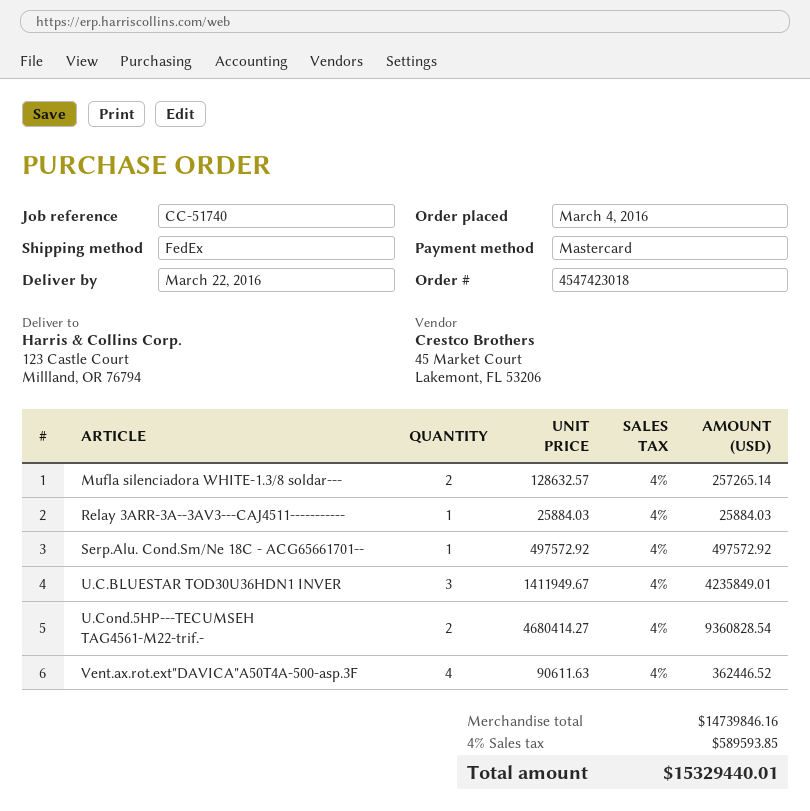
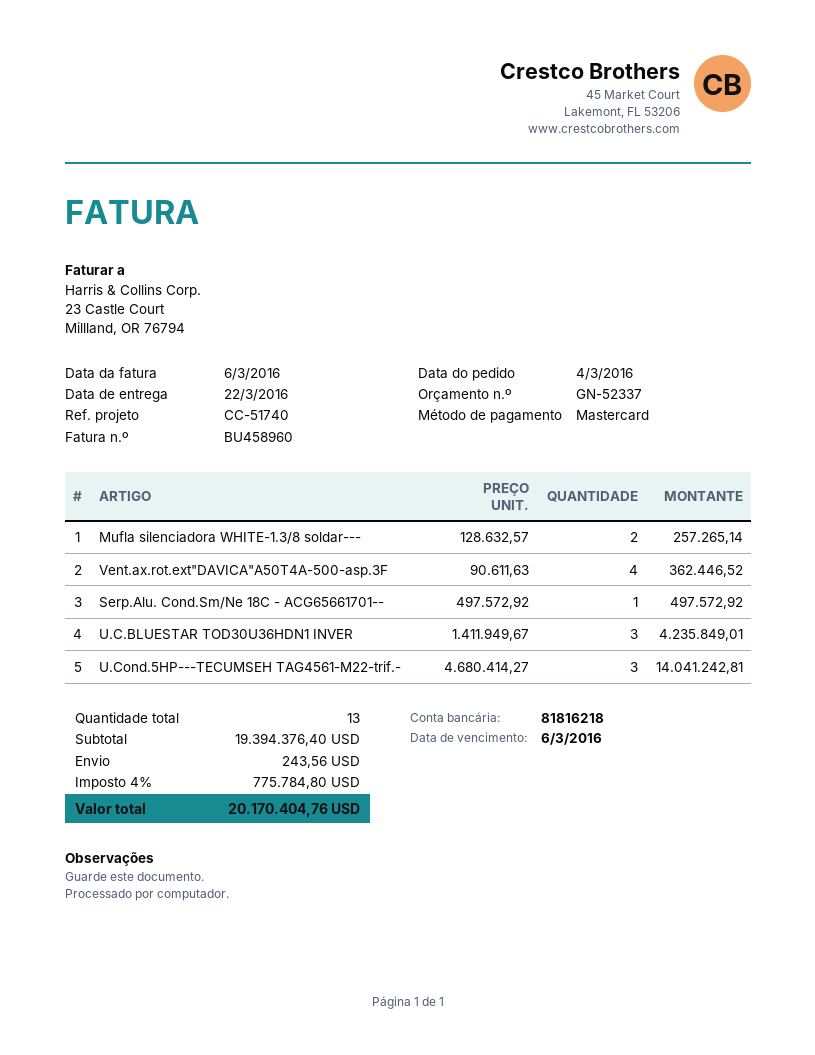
Relay 3ARR-3A--3AV3---CAJ4511-----------: 1 x 25884.03 = 25884.03 -> none
U.Cond.5HP---TECUMSEH TAG4561-M22-trif.-: 2 x 4680414.27 = 9360828.54 -> 3 x 4680414.27 = 14041242.81
subtotal: 14739846.16 -> 19394376.40
shipping: none -> 243.56
tax: 4% = 589593.85 -> 4% = 775784.80
total: 15329440.01 -> 20170404.76

